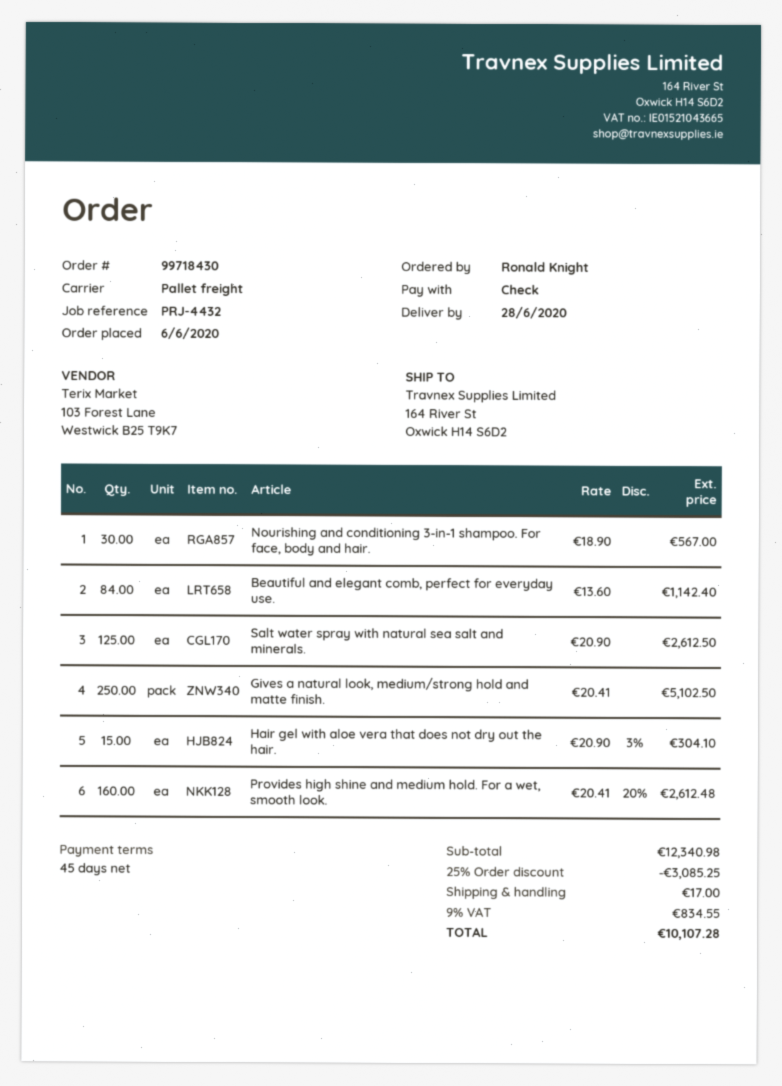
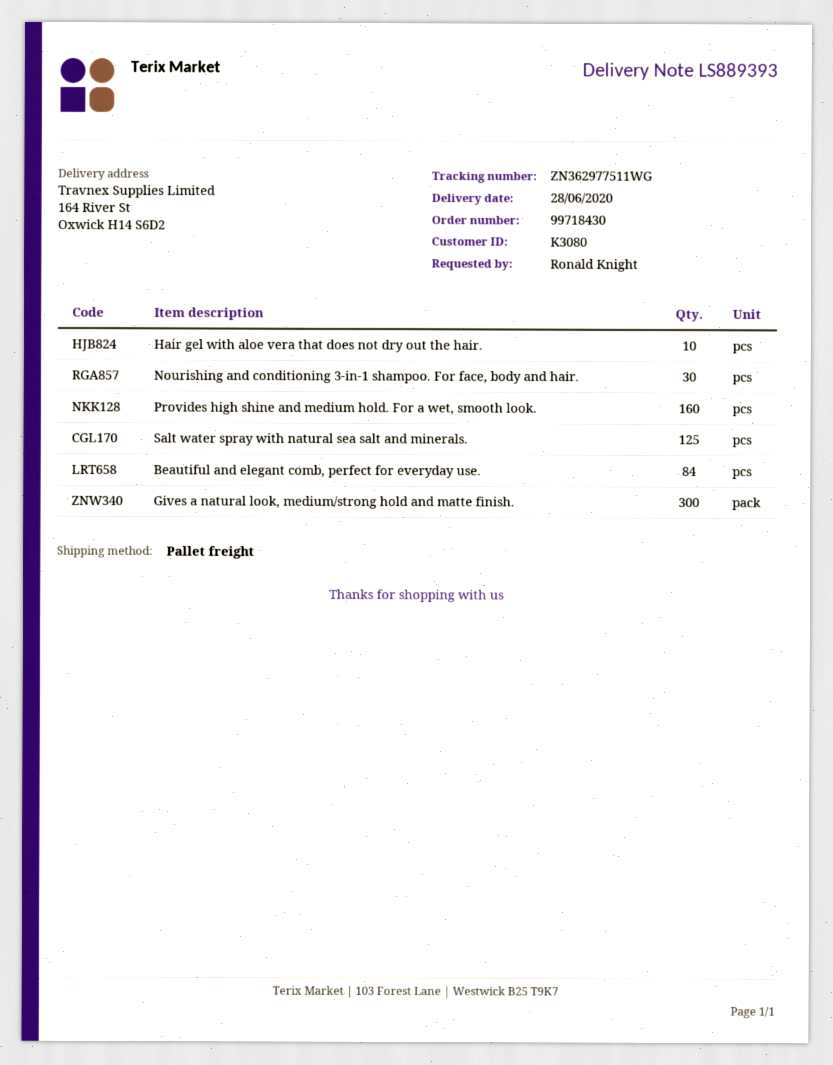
Gives a natural look, medium/strong hold and matte finish.: 250 -> 300
Hair gel with aloe vera that does not dry out the hair.: 15 -> 10

